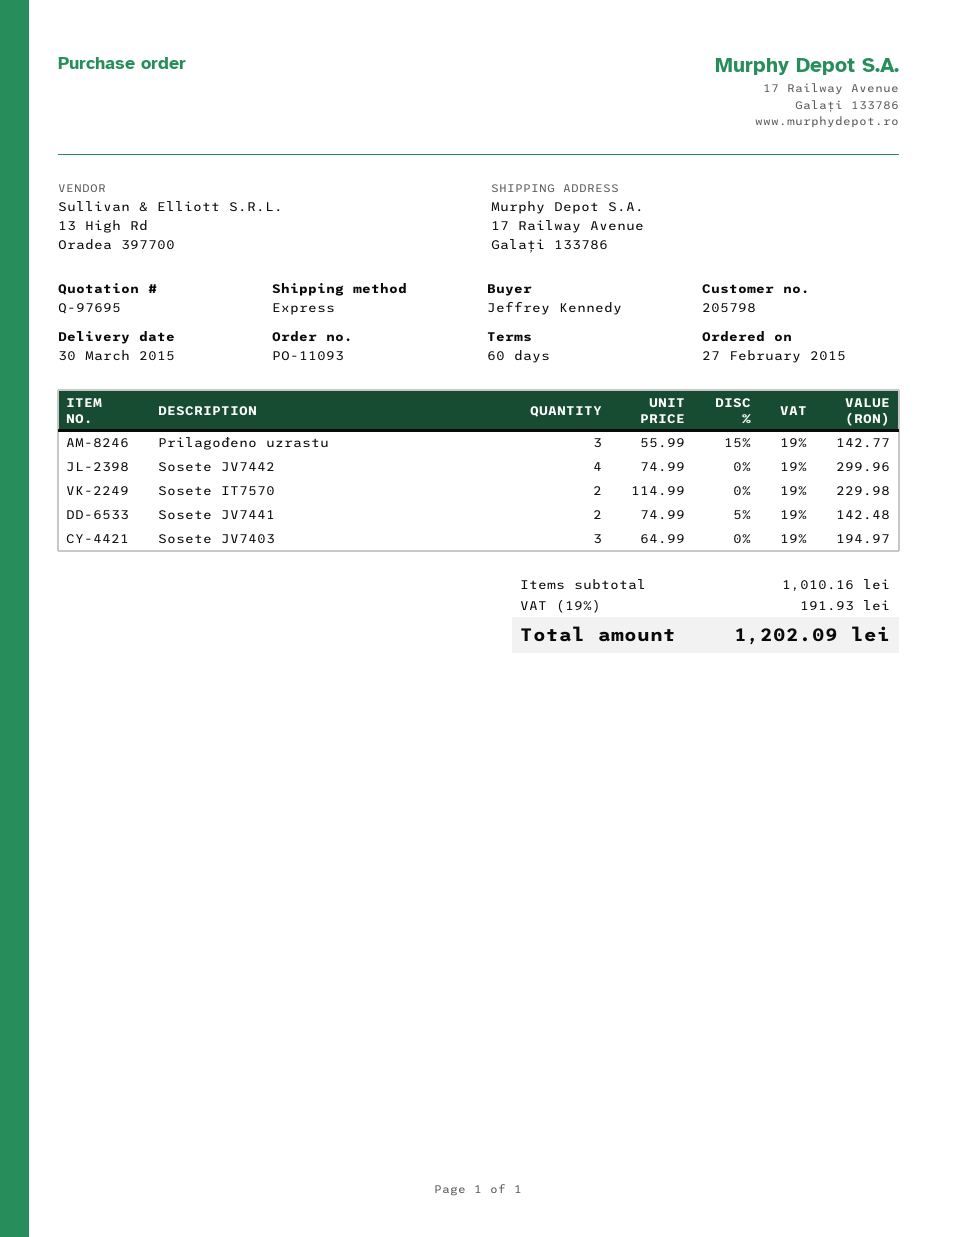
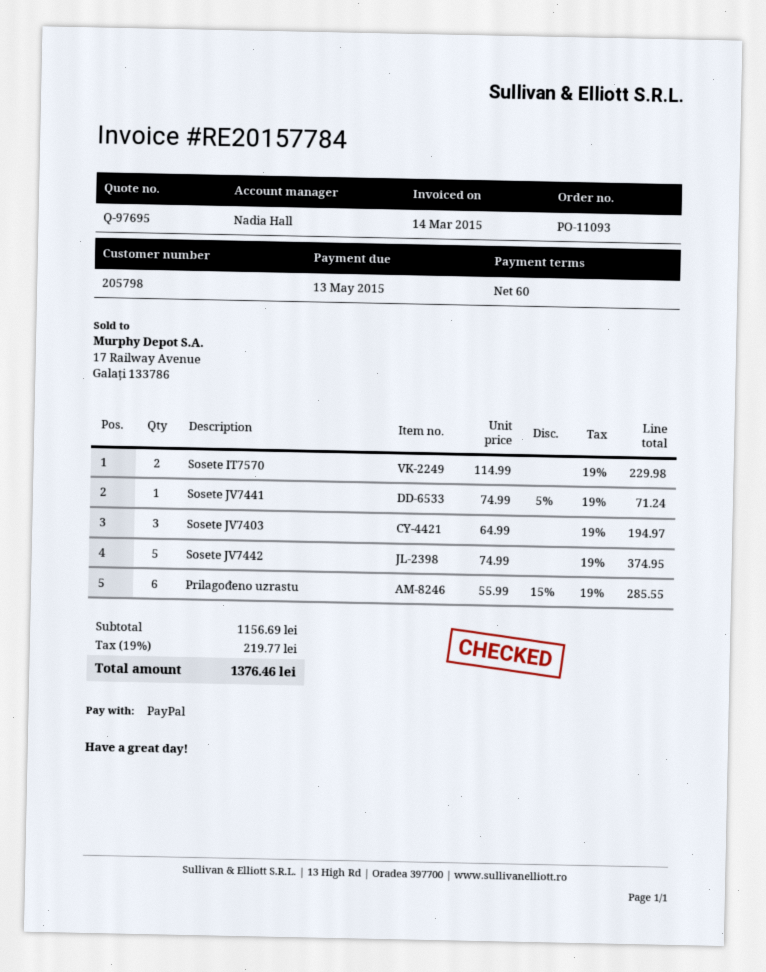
Prilagođeno uzrastu: 3 x 55.99 - 15% = 142.77 -> 6 x 55.99 - 15% = 285.55
Sosete JV7442: 4 x 74.99 = 299.96 -> 5 x 74.99 = 374.95
Sosete JV7441: 2 x 74.99 - 5% = 142.48 -> 1 x 74.99 - 5% = 71.24
subtotal: 1010.16 -> 1156.69
tax: 19% = 191.93 -> 19% = 219.77
total: 1202.09 -> 1376.46

